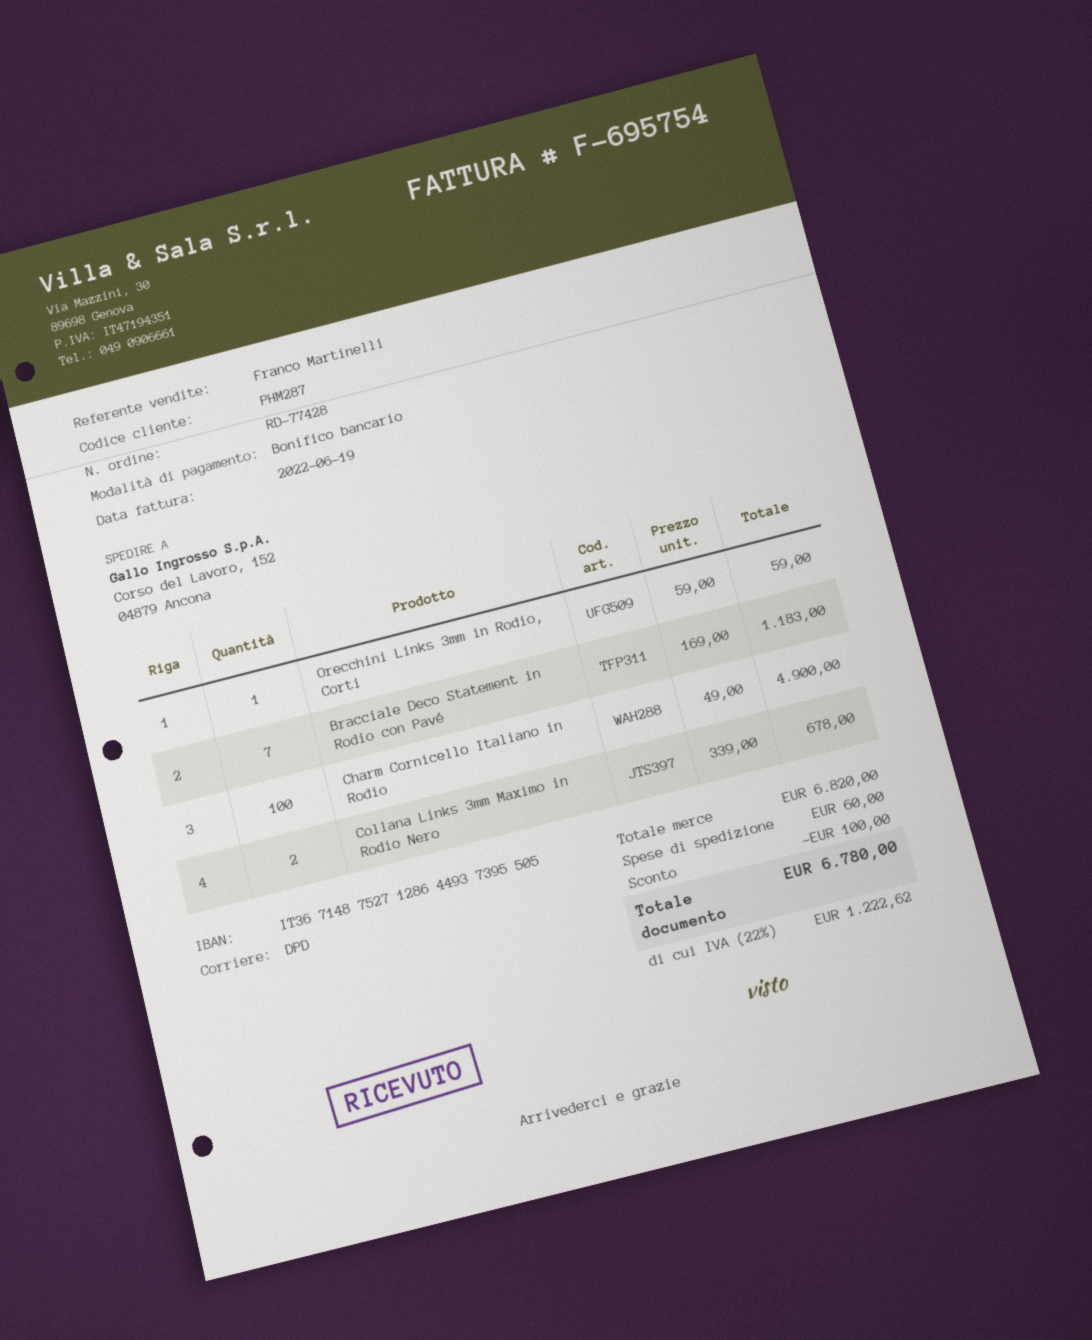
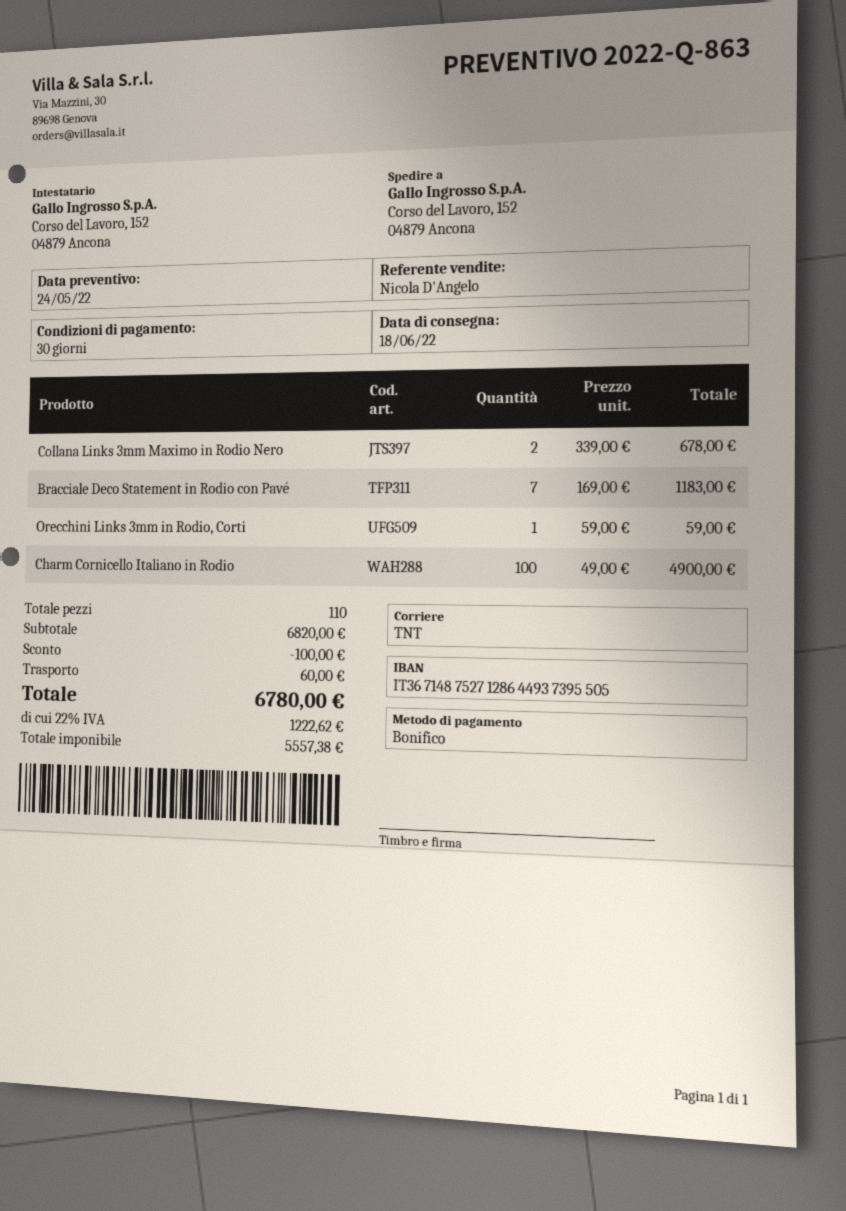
sales rep: Franco Martinelli -> Nicola D'Angelo
shipping method: DPD -> TNT

